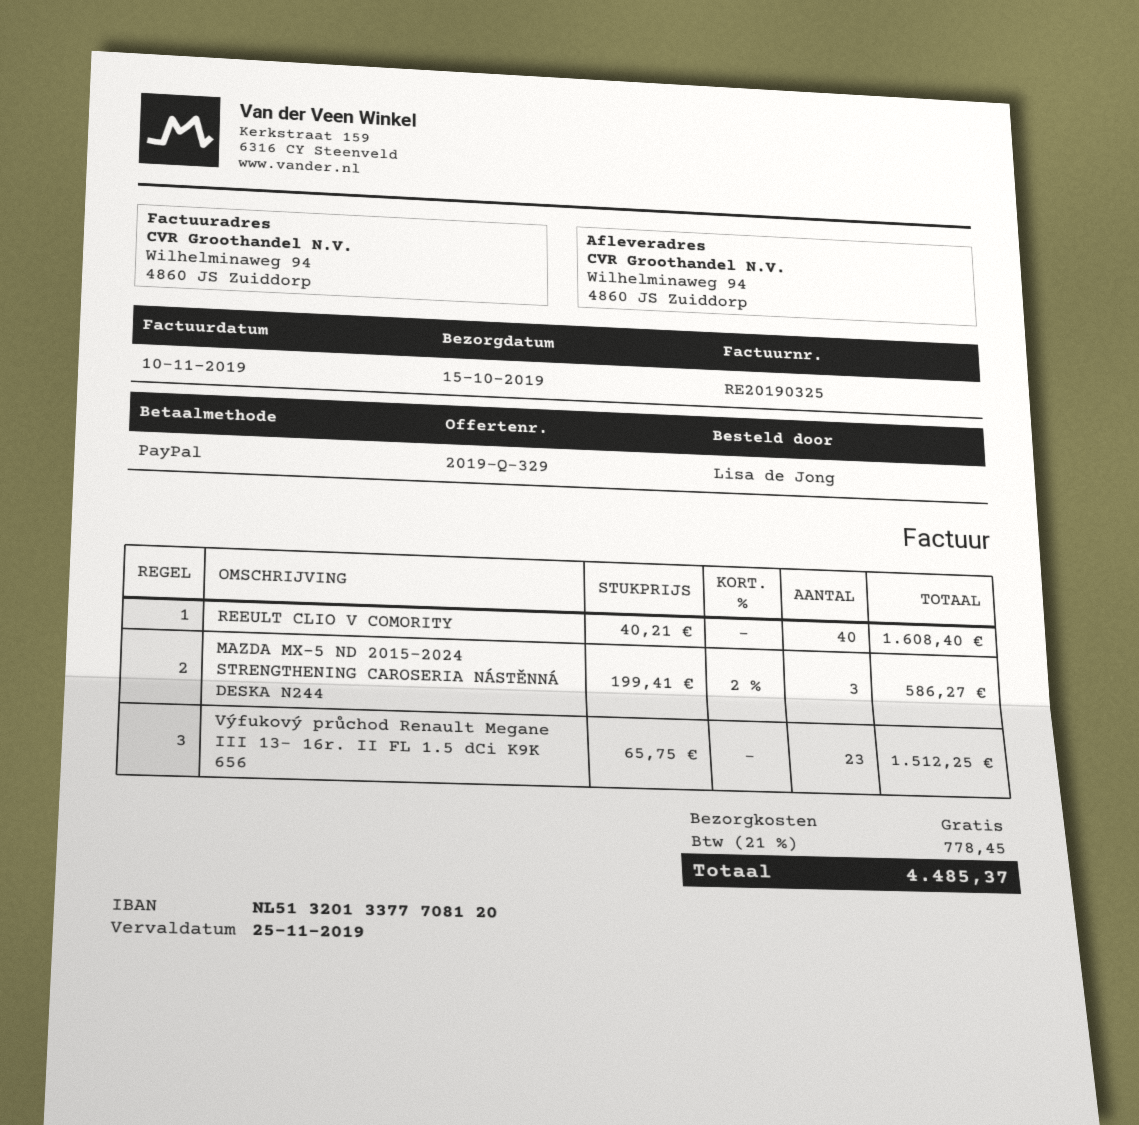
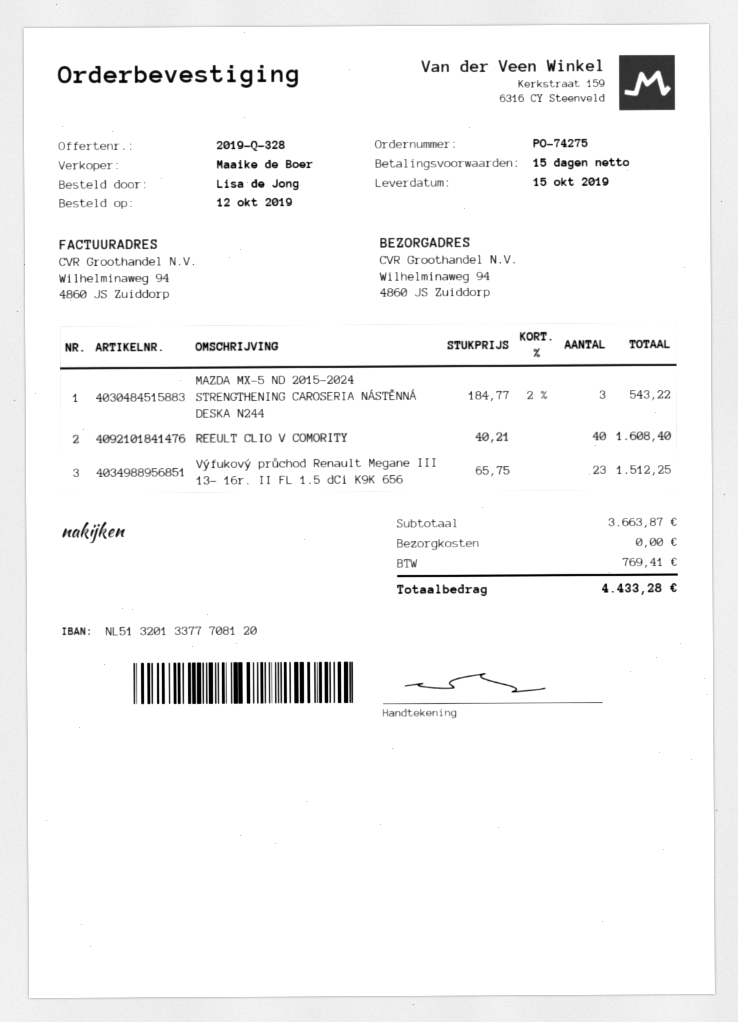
quote number: 2019-Q-329 -> 2019-Q-328
MAZDA MX-5 ND 2015-2024 STRENGTHENING CAROSERIA NÁSTĚNNÁ DESKA N244: 3 x 199.41 - 2% = 586.27 -> 3 x 184.77 - 2% = 543.22
tax: 778.45 -> 769.41
total: 4485.37 -> 4433.28

